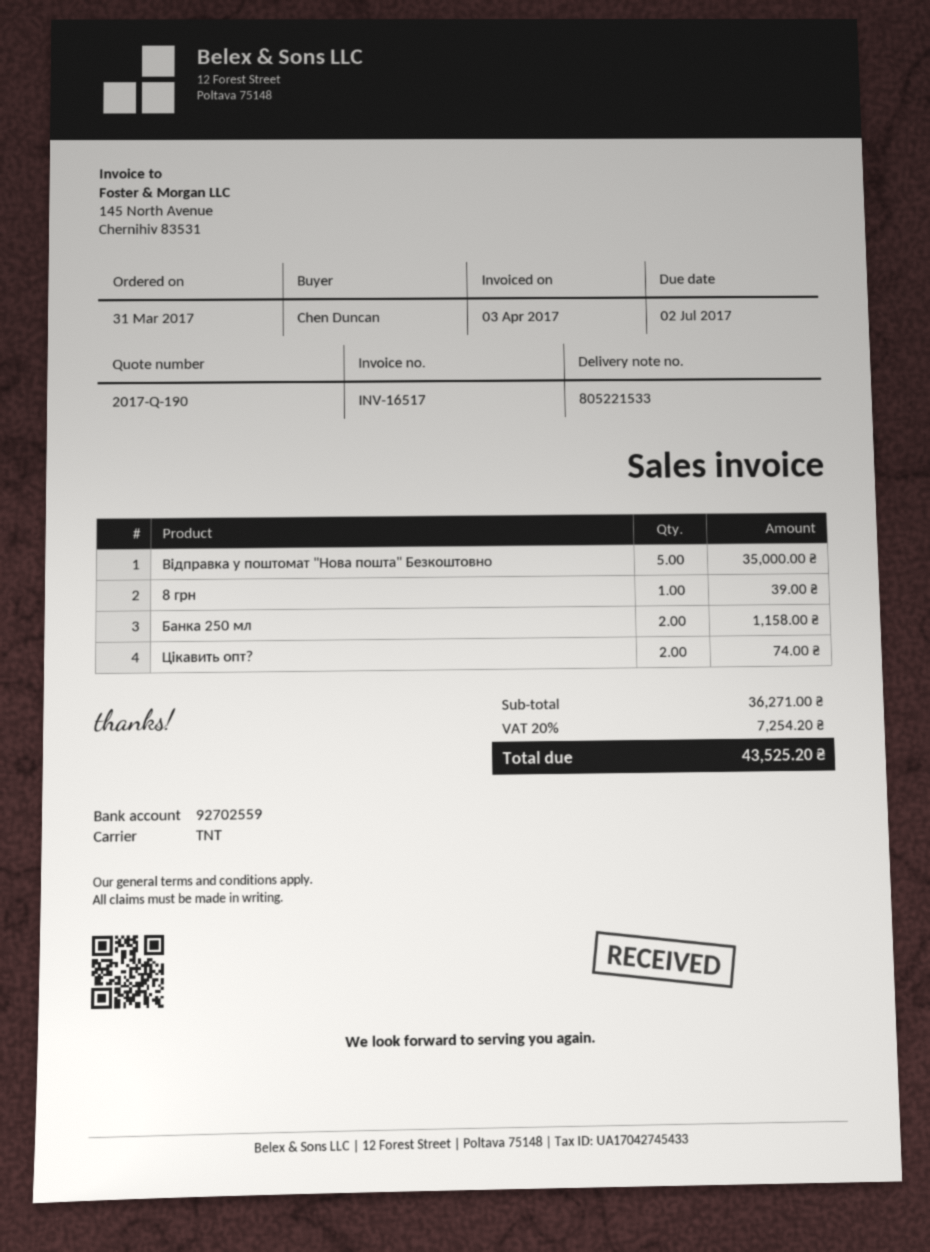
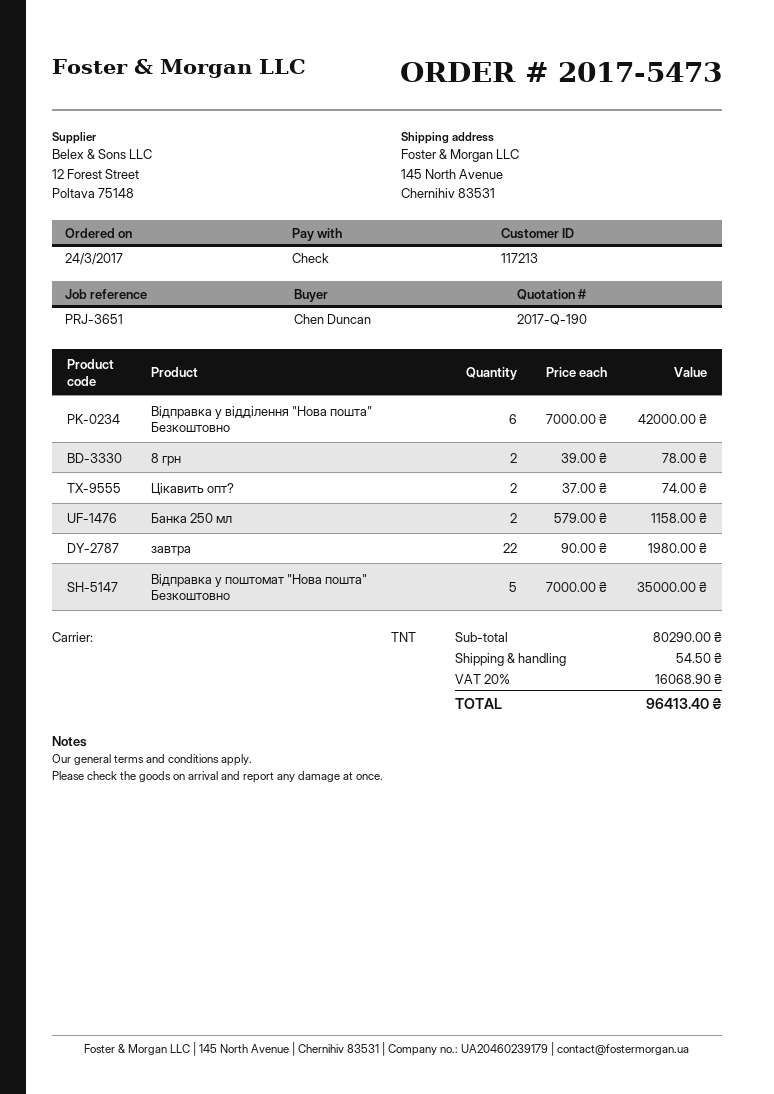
order date: 2017-03-31 -> 2017-03-24
8 грн: 1 for 39.00 -> 2 for 78.00
Відправка у відділення "Нова пошта" Безкоштовно: none -> 6 for 42000.00
завтра: none -> 22 for 1980.00
subtotal: 36271.00 -> 80290.00
shipping: none -> 54.50
tax: 20% = 7254.20 -> 20% = 16068.90
total: 43525.20 -> 96413.40

